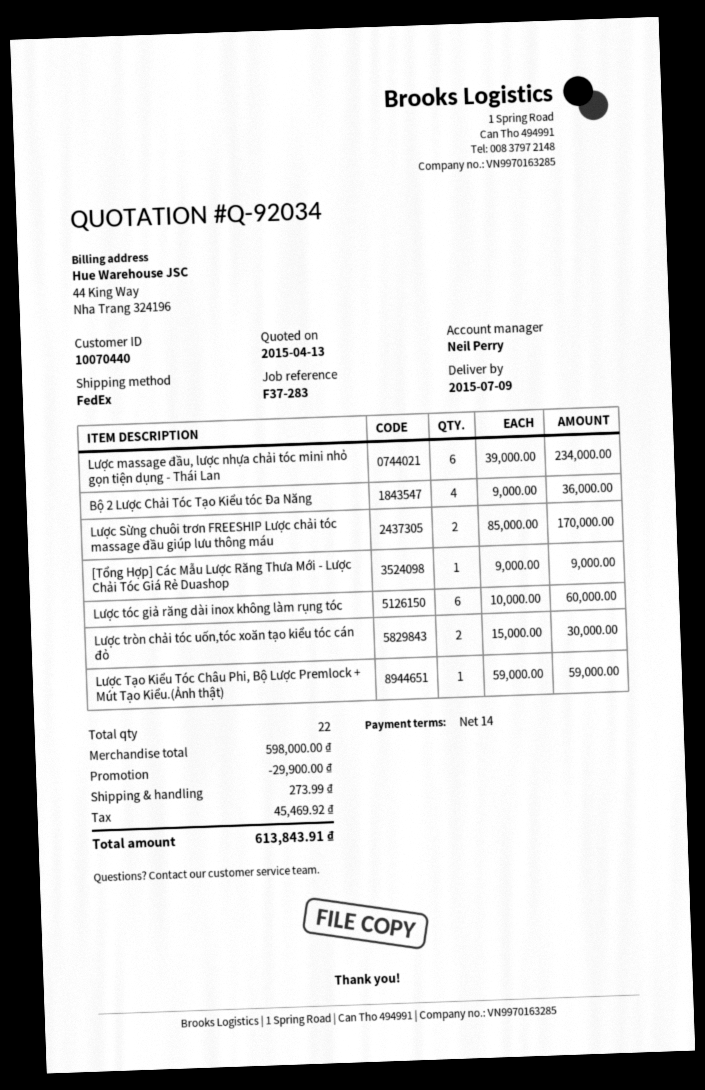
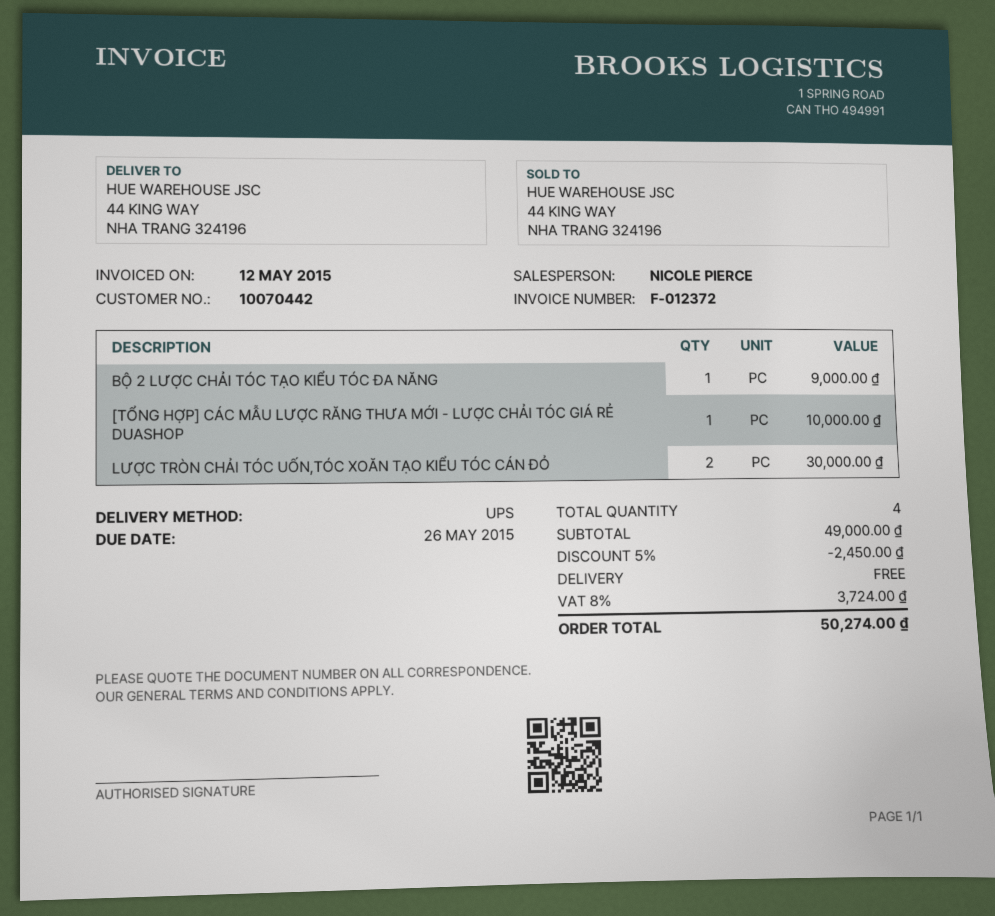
customer number: 10070440 -> 10070442
sales rep: Neil Perry -> NICOLE PIERCE
shipping method: FedEx -> UPS
Lược massage đầu, lược nhựa chải tóc mini nhỏ gọn tiện dụng - Thái Lan: 6 for 234000.00 -> none
Bộ 2 Lược Chải Tóc Tạo Kiểu tóc Đa Năng: 4 for 36000.00 -> 1 for 9000.00
Lược Sừng chuôi trơn FREESHIP Lược chải tóc massage đầu giúp lưu thông máu: 2 for 170000.00 -> none
[Tổng Hợp] Các Mẫu Lược Răng Thưa Mới - Lược Chải Tóc Giá Rẻ Duashop: 1 for 9000.00 -> 1 for 10000.00
Lược tóc giả răng dài inox không làm rụng tóc: 6 for 60000.00 -> none
Lược Tạo Kiểu Tóc Châu Phi, Bộ Lược Premlock + Mút Tạo Kiểu.(Ảnh thật): 1 for 59000.00 -> none
total quantity: 22 -> 4
subtotal: 598000.00 -> 49000.00
discount: 29900.00 -> 2450.00
shipping: 273.99 -> 0.00
tax: 45469.92 -> 3724.00
total: 613843.91 -> 50274.00

